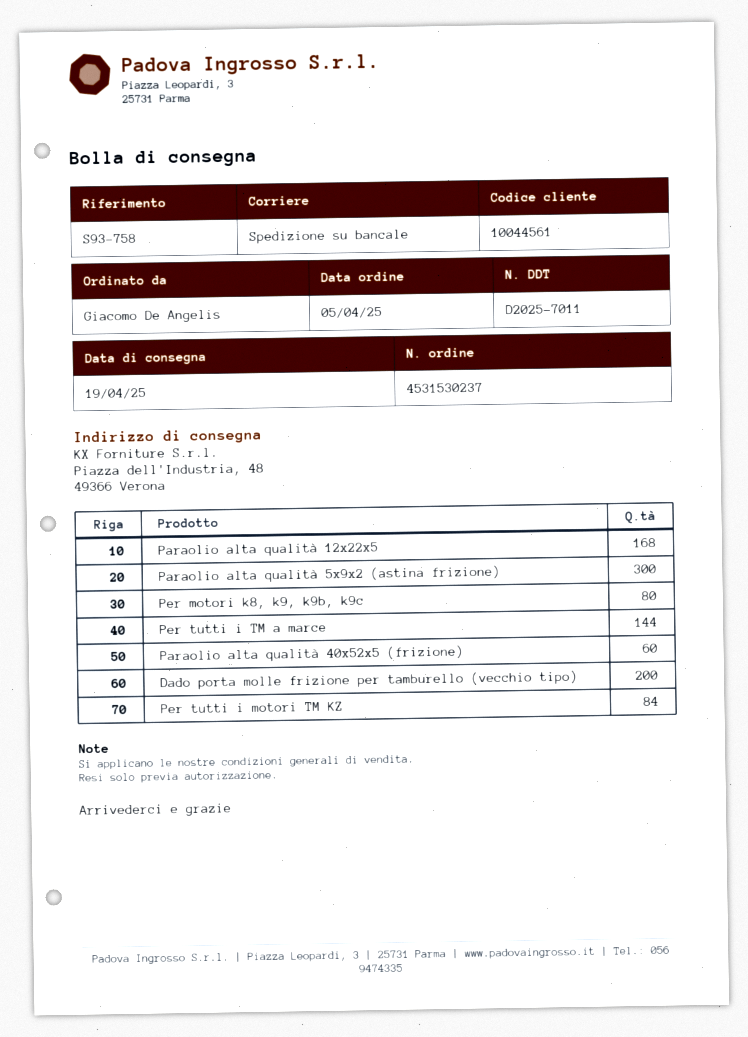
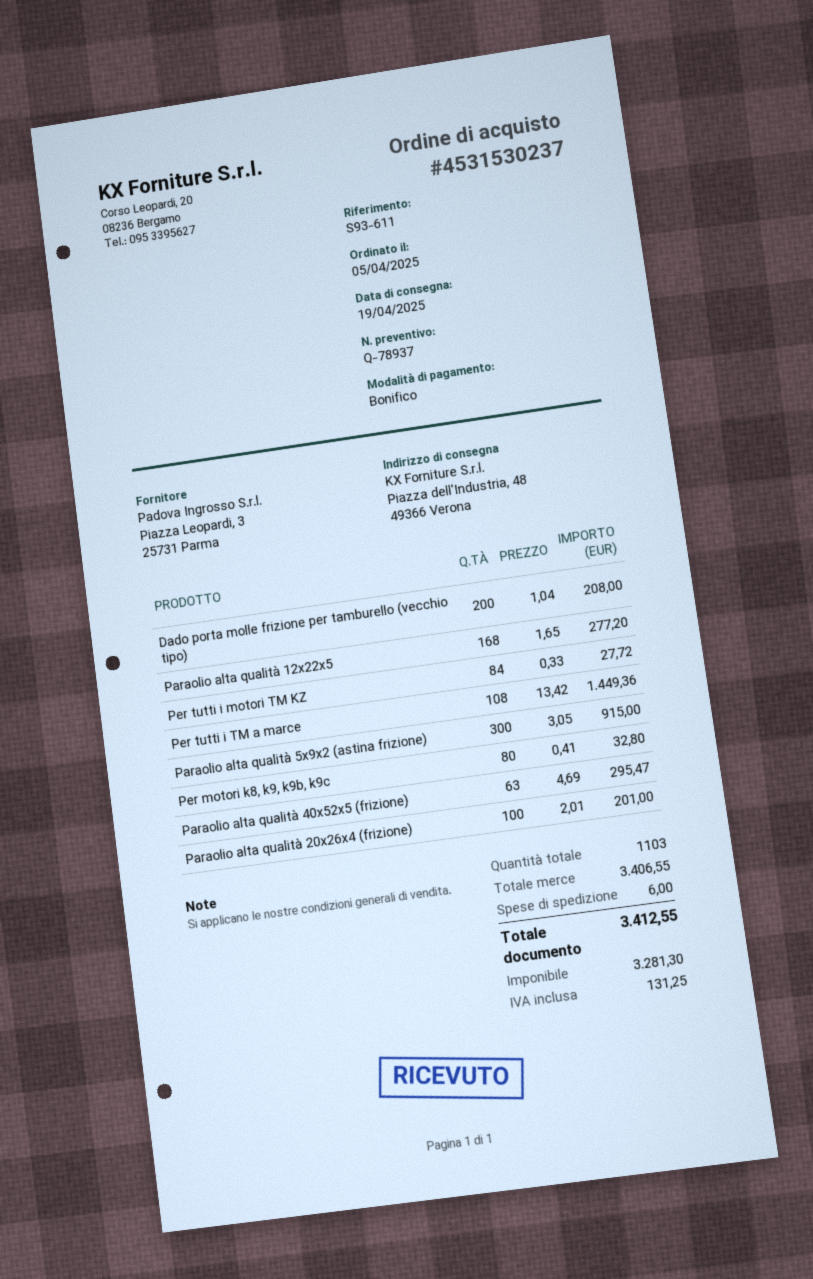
reference: S93-758 -> S93-611
Per tutti i TM a marce: 144 -> 108
Paraolio alta qualità 40x52x5 (frizione): 60 -> 63
Paraolio alta qualità 20x26x4 (frizione): none -> 100

